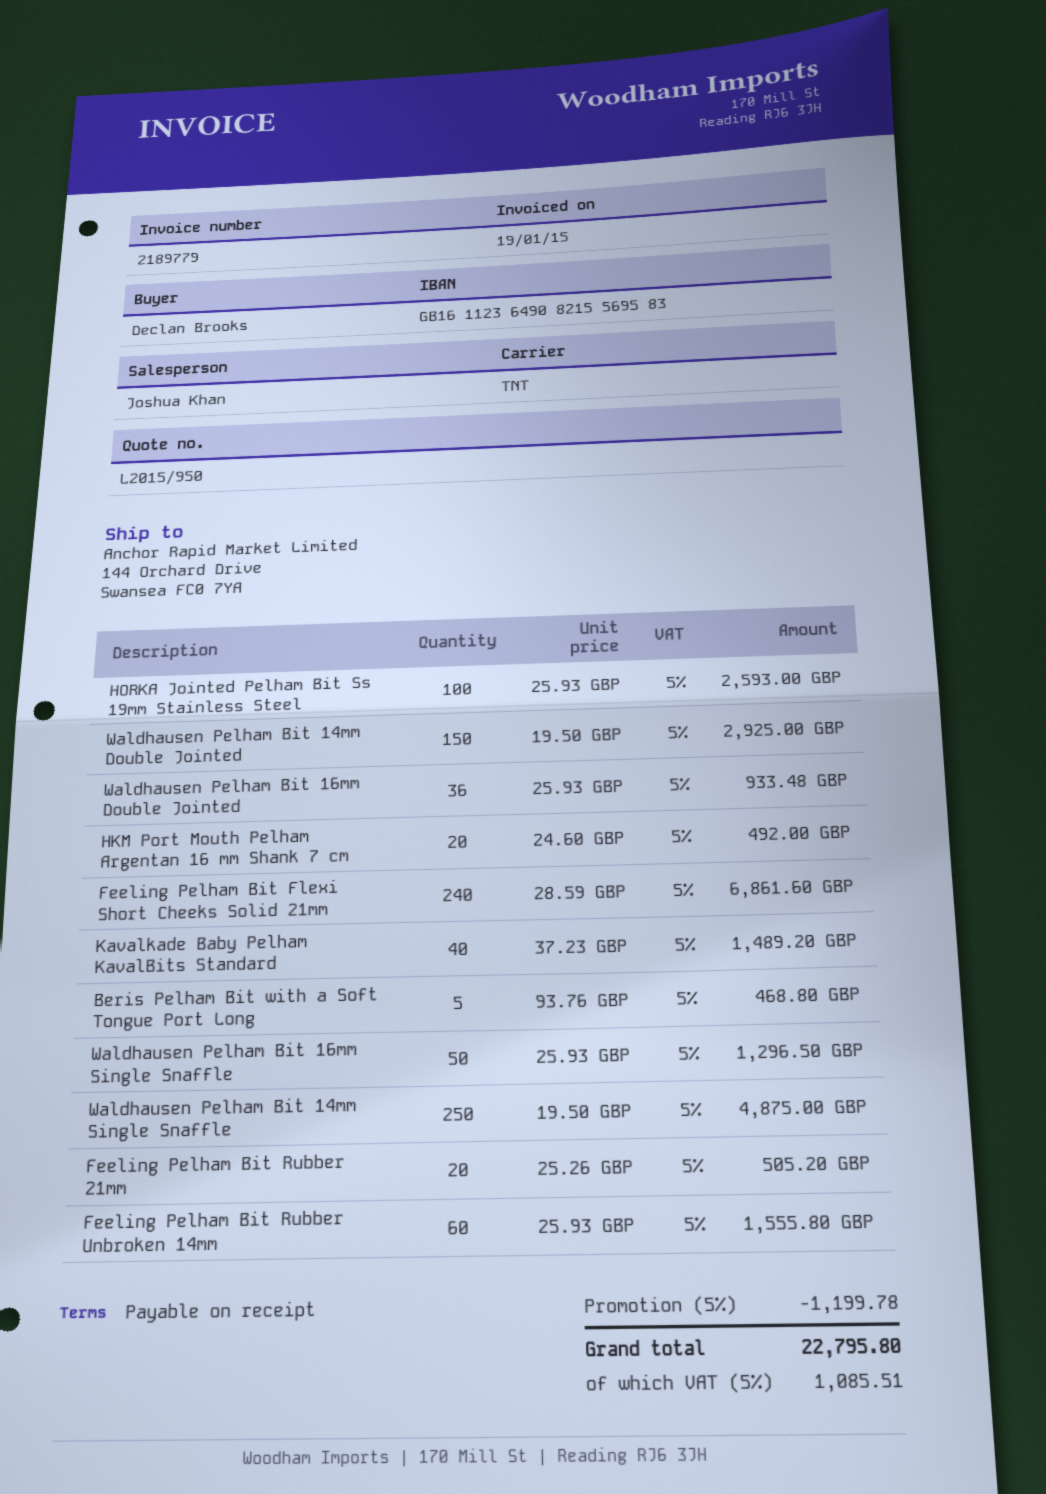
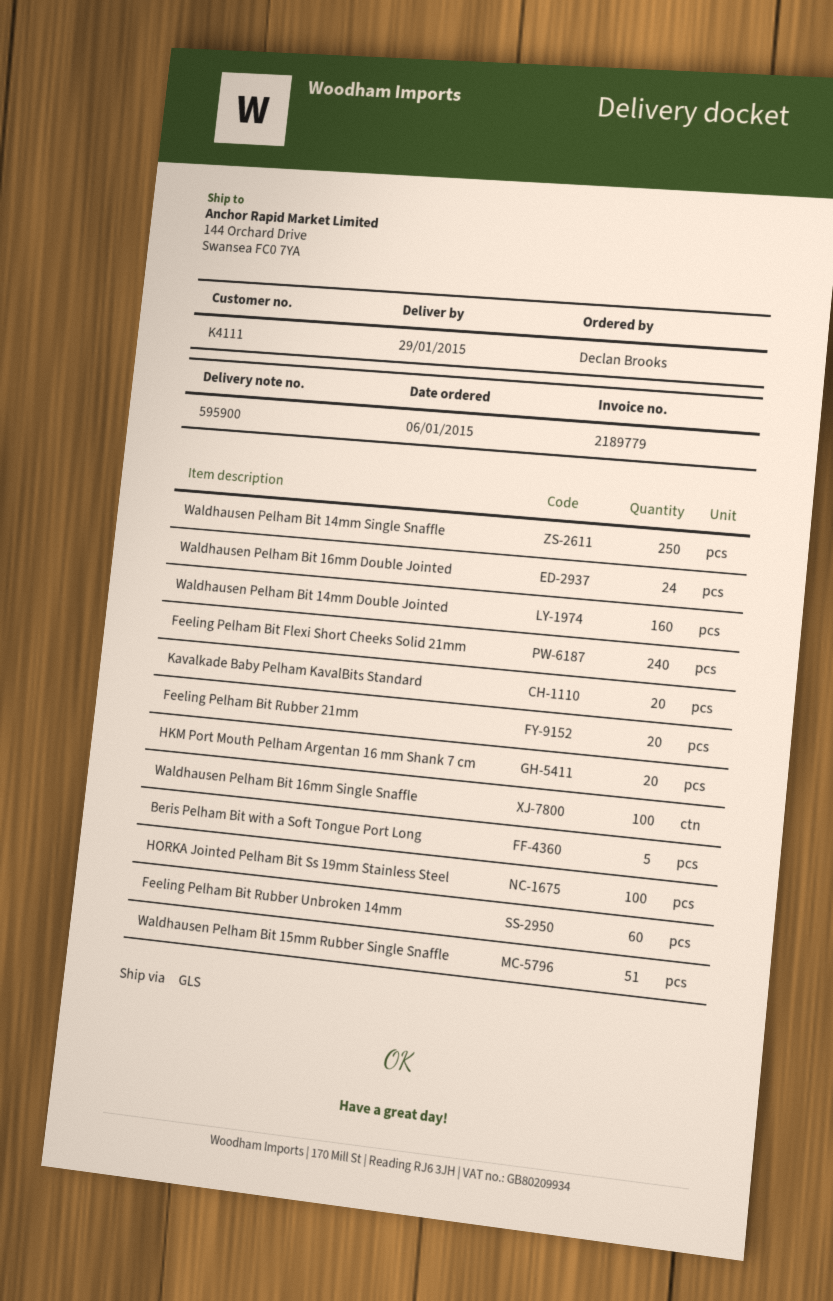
shipping method: TNT -> GLS
Waldhausen Pelham Bit 14mm Double Jointed: 150 -> 160
Waldhausen Pelham Bit 16mm Double Jointed: 36 -> 24
Kavalkade Baby Pelham KavalBits Standard: 40 -> 20
Waldhausen Pelham Bit 16mm Single Snaffle: 50 -> 100
Waldhausen Pelham Bit 15mm Rubber Single Snaffle: none -> 51

